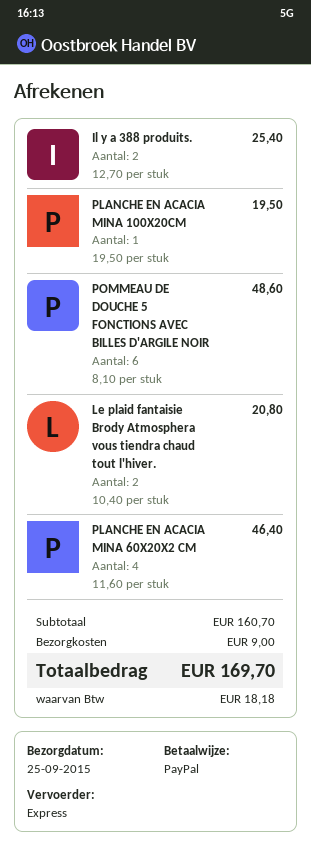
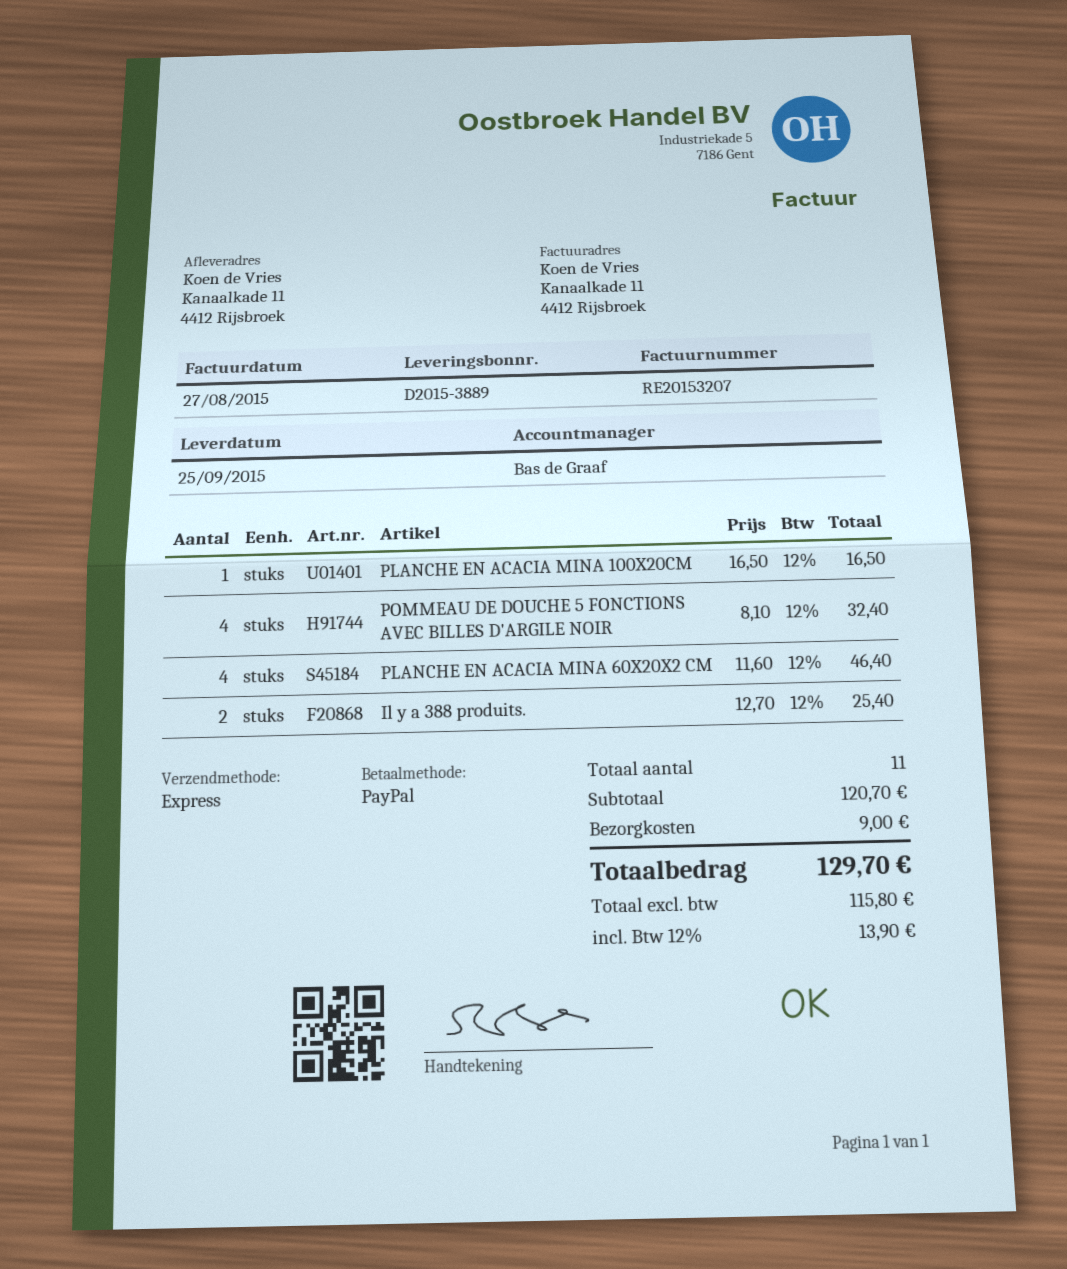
PLANCHE EN ACACIA MINA 100X20CM: 1 x 19.50 = 19.50 -> 1 x 16.50 = 16.50
POMMEAU DE DOUCHE 5 FONCTIONS AVEC BILLES D'ARGILE NOIR: 6 x 8.10 = 48.60 -> 4 x 8.10 = 32.40
Le plaid fantaisie Brody Atmosphera vous tiendra chaud tout l'hiver.: 2 x 10.40 = 20.80 -> none
subtotal: 160.70 -> 120.70
tax: 18.18 -> 13.90
total: 169.70 -> 129.70

